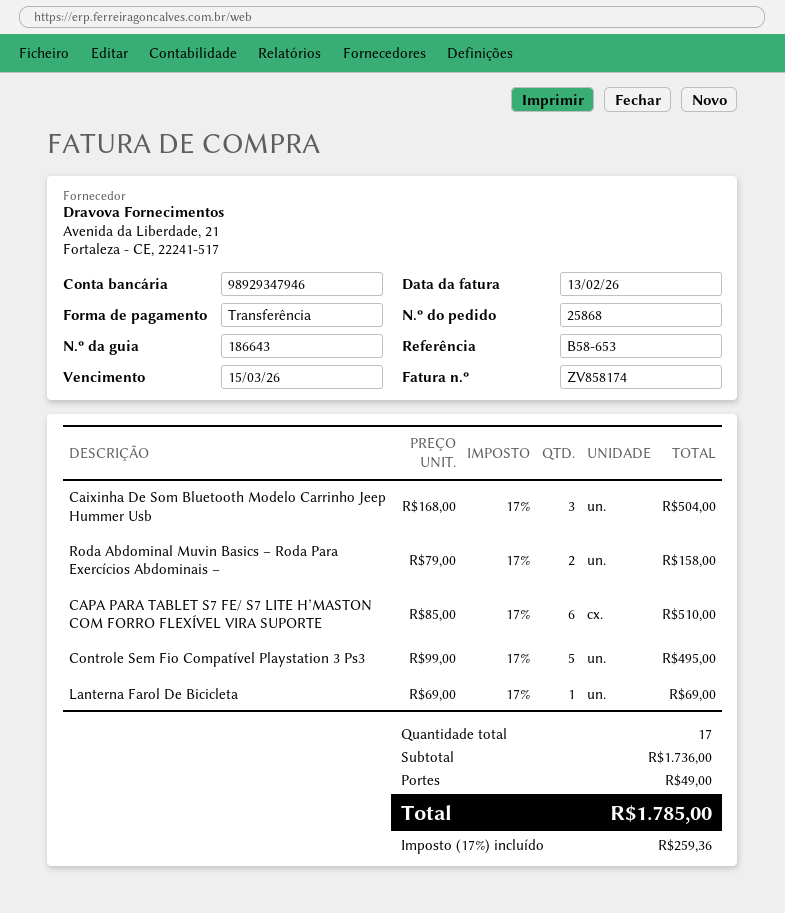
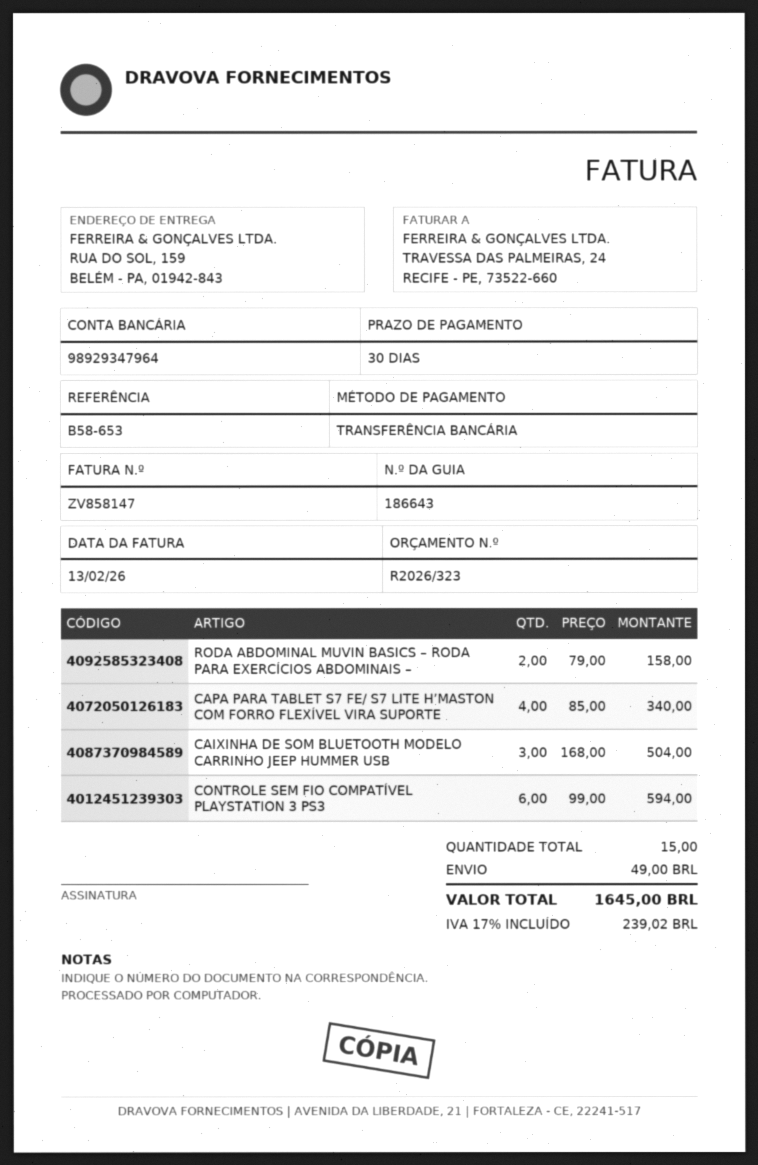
invoice number: ZV858174 -> ZV858147
bank account: 98929347946 -> 98929347964
CAPA PARA TABLET S7 FE/ S7 LITE H’MASTON COM FORRO FLEXÍVEL VIRA SUPORTE: 6 x 85.00 = 510.00 -> 4 x 85.00 = 340.00
Controle Sem Fio Compatível Playstation 3 Ps3: 5 x 99.00 = 495.00 -> 6 x 99.00 = 594.00
Lanterna Farol De Bicicleta: 1 x 69.00 = 69.00 -> none
total quantity: 17 -> 15
tax: 17% = 259.36 -> 17% = 239.02
total: 1785.00 -> 1645.00

